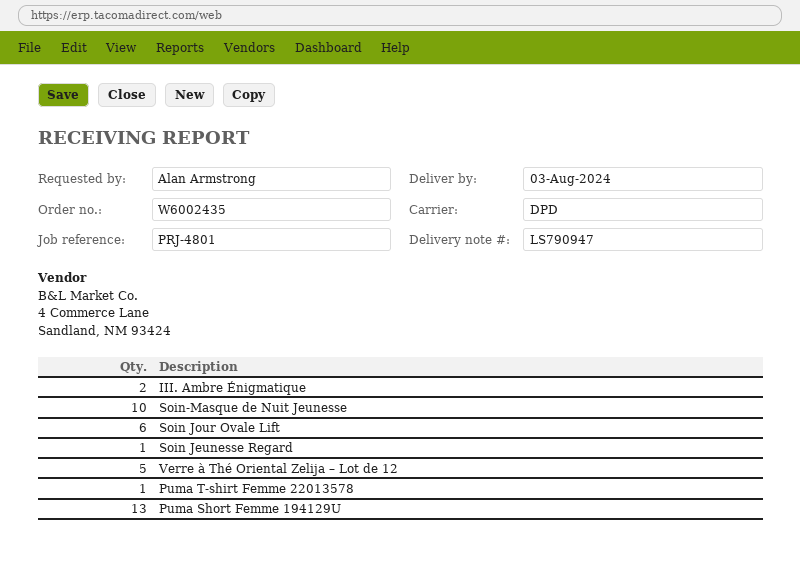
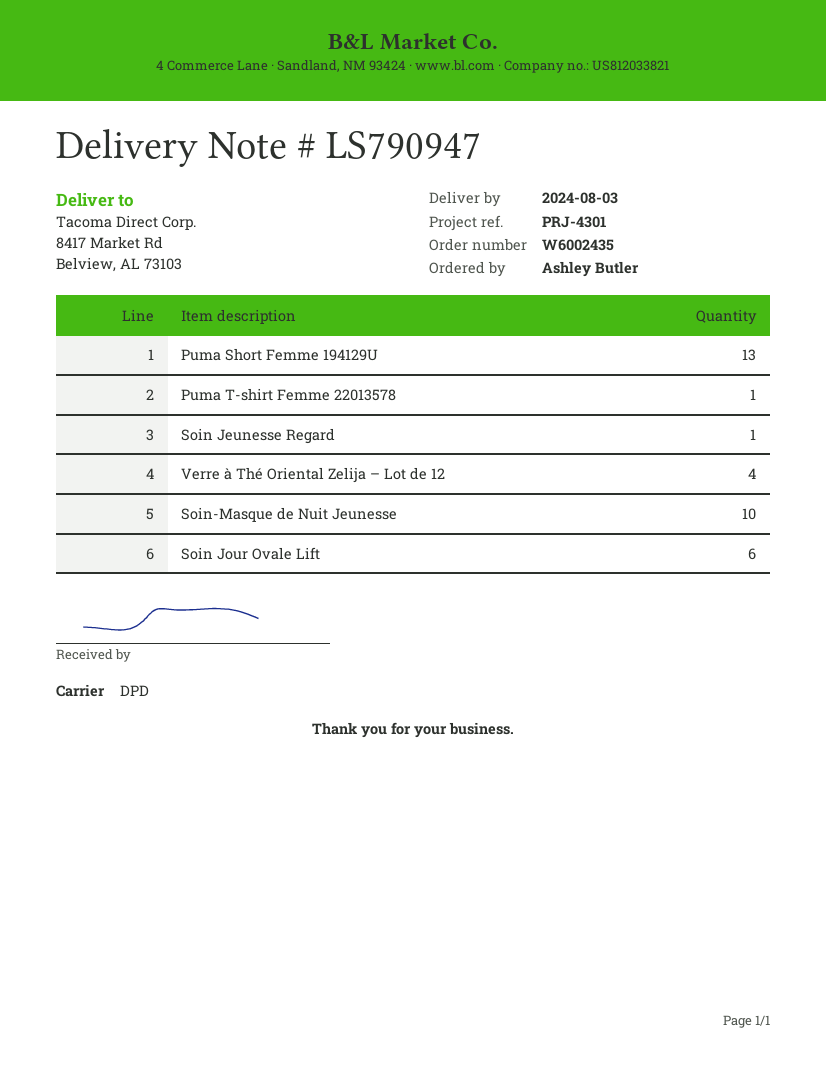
reference: PRJ-4801 -> PRJ-4301
ordered by: Alan Armstrong -> Ashley Butler
III. Ambre Énigmatique: 2 -> none
Verre à Thé Oriental Zelija – Lot de 12: 5 -> 4

